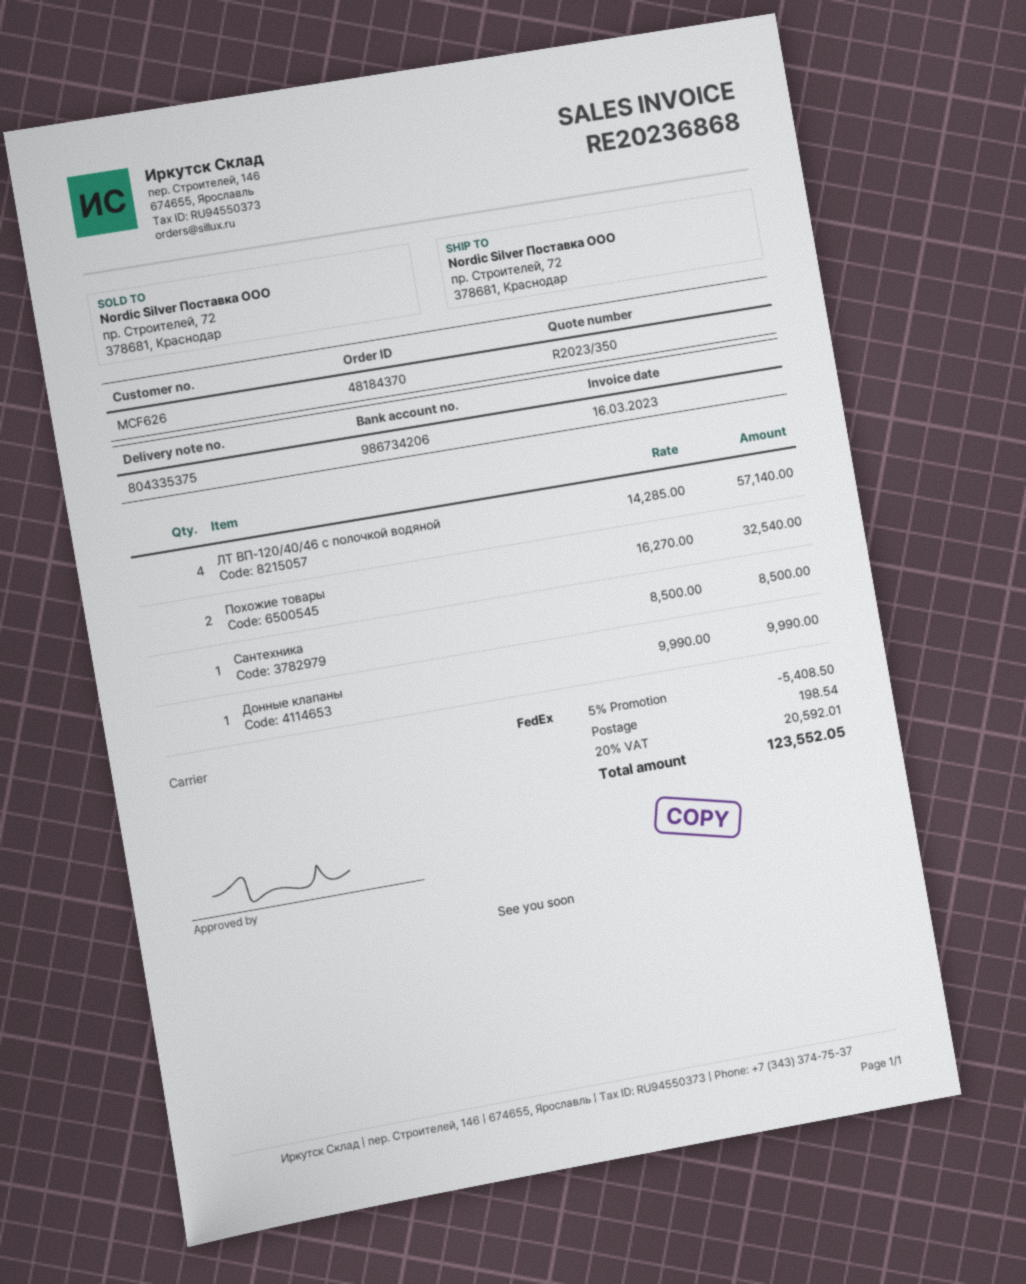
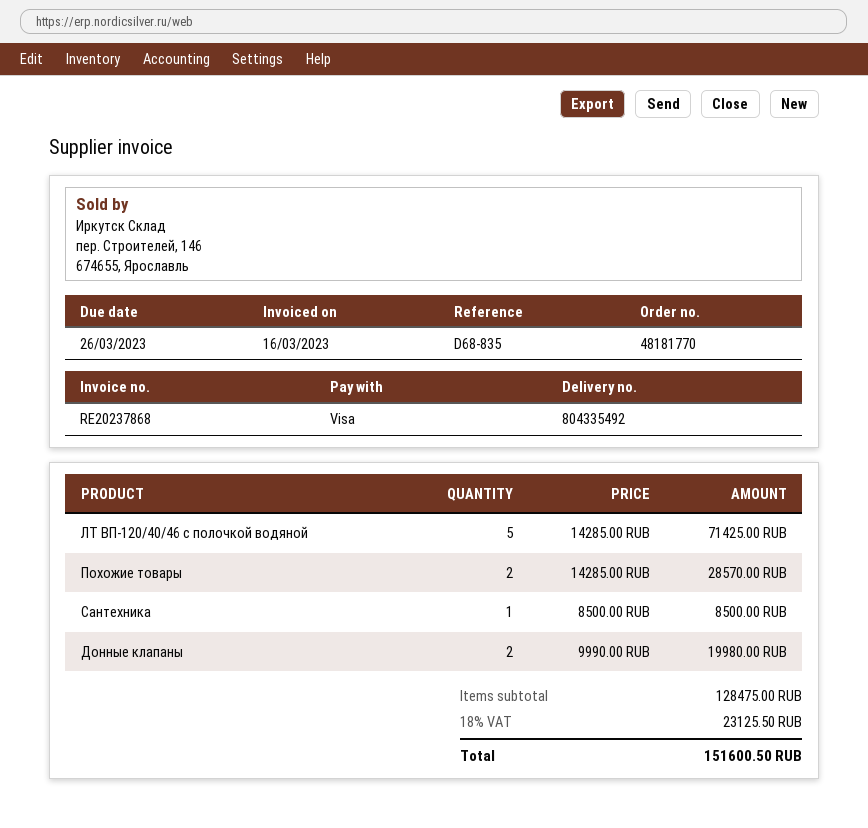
order number: 48184370 -> 48181770
delivery note number: 804335375 -> 804335492
invoice number: RE20236868 -> RE20237868
ЛТ ВП-120/40/46 с полочкой водяной: 4 x 14285.00 = 57140.00 -> 5 x 14285.00 = 71425.00
Похожие товары: 2 x 16270.00 = 32540.00 -> 2 x 14285.00 = 28570.00
Донные клапаны: 1 x 9990.00 = 9990.00 -> 2 x 9990.00 = 19980.00
discount: 5% = 5408.50 -> none
shipping: 198.54 -> none
tax: 20% = 20592.01 -> 18% = 23125.50
total: 123552.05 -> 151600.50

